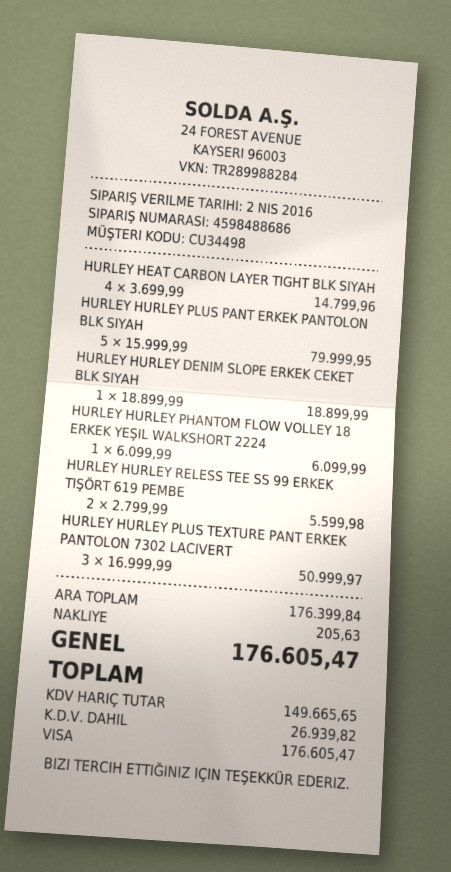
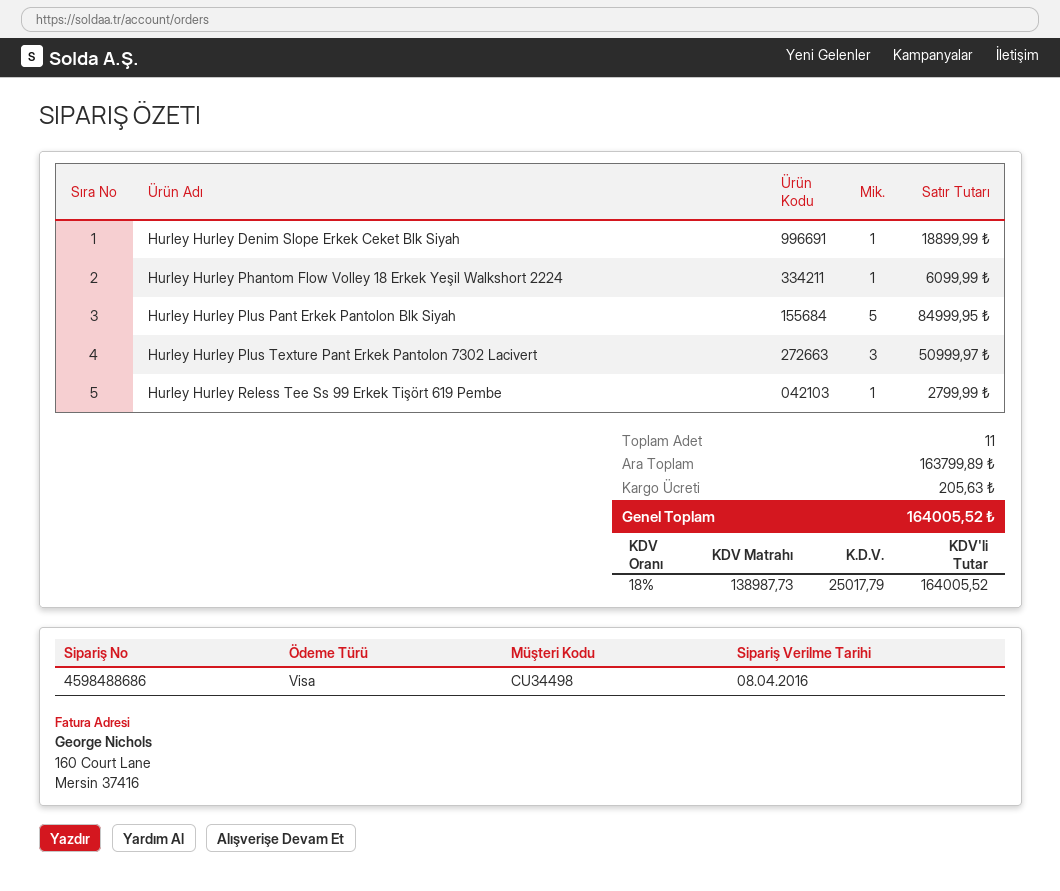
order date: 2016-04-02 -> 2016-04-08
HURLEY HEAT CARBON LAYER TIGHT BLK SIYAH: 4 for 14799.96 -> none
HURLEY HURLEY PLUS PANT ERKEK PANTOLON BLK SIYAH: 5 for 79999.95 -> 5 for 84999.95
HURLEY HURLEY RELESS TEE SS 99 ERKEK TIŞÖRT 619 PEMBE: 2 for 5599.98 -> 1 for 2799.99
subtotal: 176399.84 -> 163799.89
net: 149665.65 -> 138987.73
tax: 26939.82 -> 25017.79
total: 176605.47 -> 164005.52

